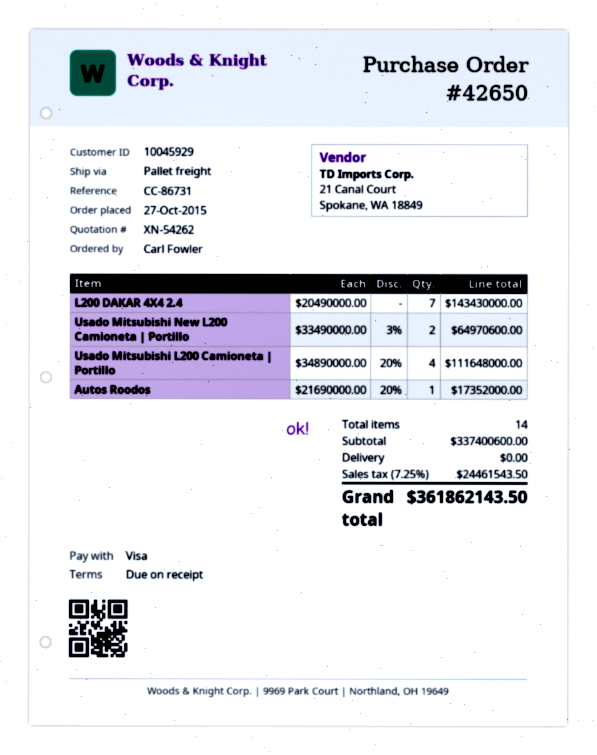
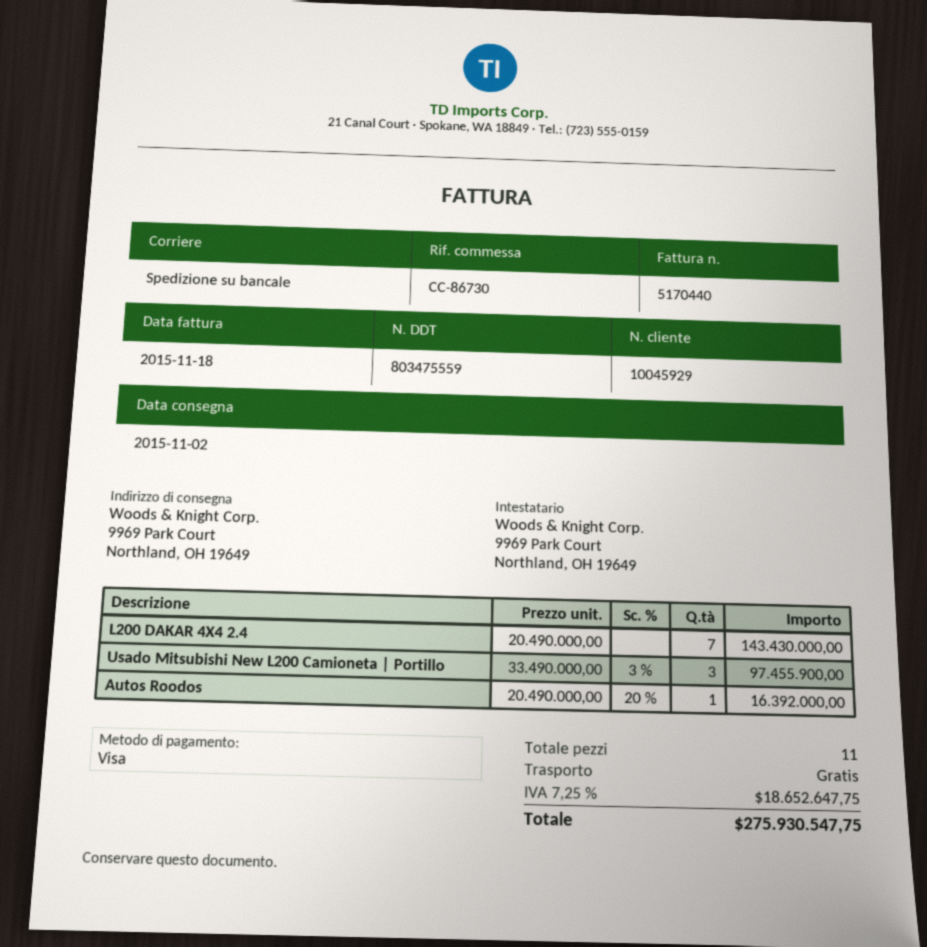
reference: CC-86731 -> CC-86730
Usado Mitsubishi New L200 Camioneta | Portillo: 2 x 33490000.00 - 3% = 64970600.00 -> 3 x 33490000.00 - 3% = 97455900.00
Usado Mitsubishi L200 Camioneta | Portillo: 4 x 34890000.00 - 20% = 111648000.00 -> none
Autos Roodos: 1 x 21690000.00 - 20% = 17352000.00 -> 1 x 20490000.00 - 20% = 16392000.00
total quantity: 14 -> 11
tax: 7.25% = 24461543.50 -> 7.25% = 18652647.75
total: 361862143.50 -> 275930547.75

